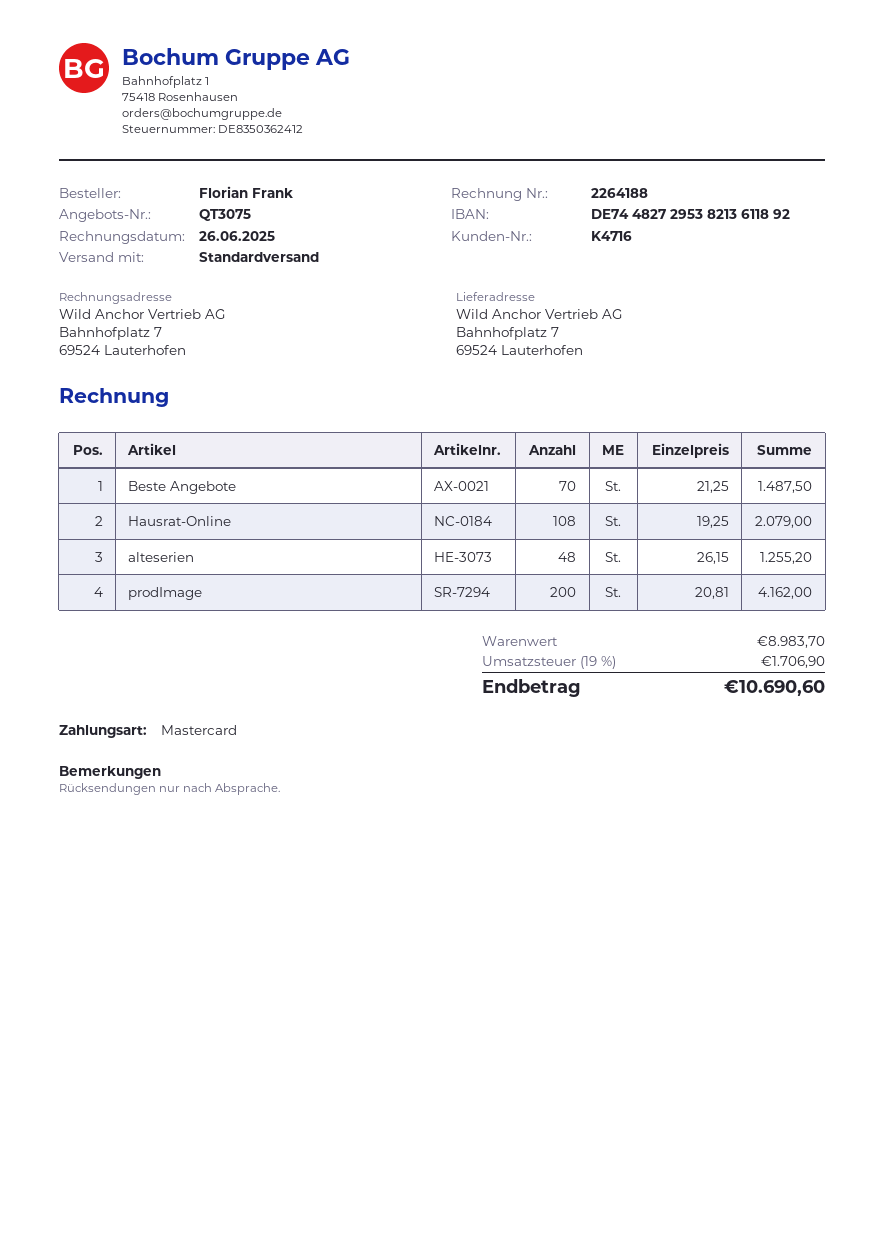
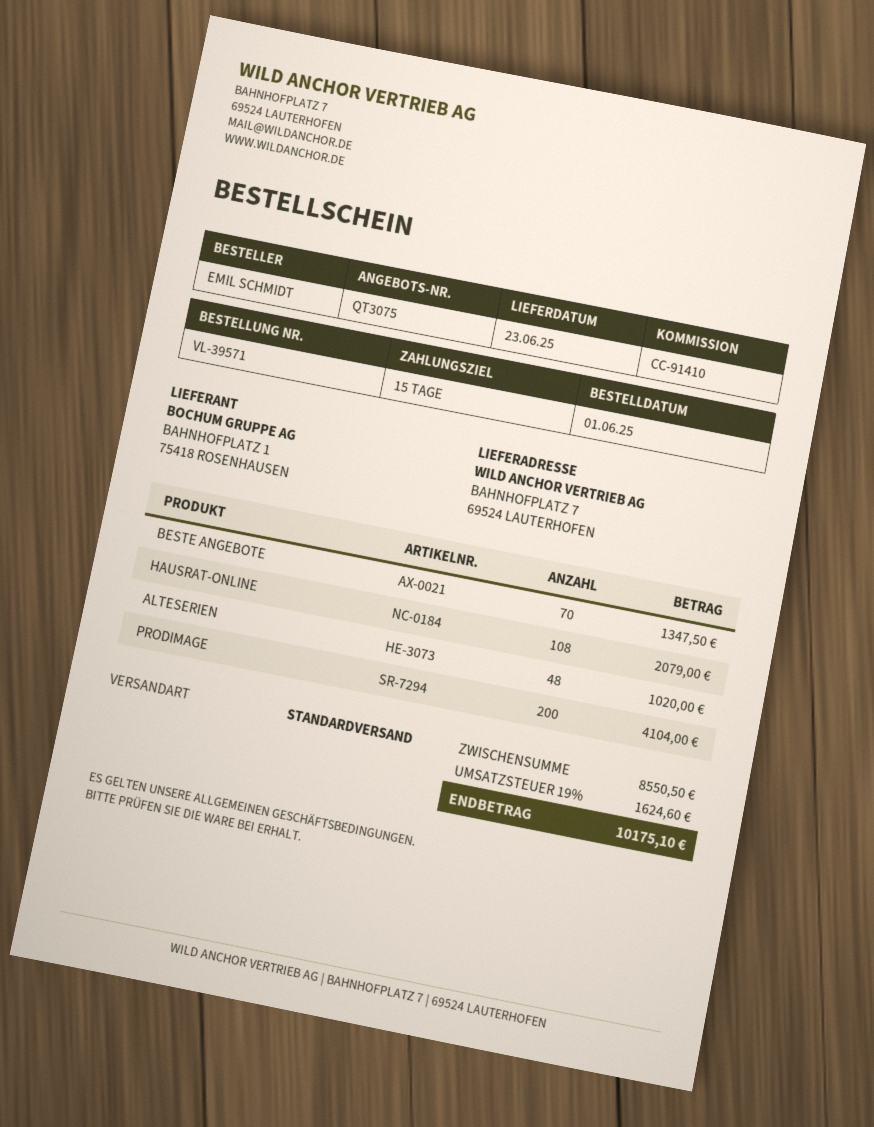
ordered by: Florian Frank -> EMIL SCHMIDT
Beste Angebote: 70 for 1487.50 -> 70 for 1347.50
alteserien: 48 for 1255.20 -> 48 for 1020.00
prodImage: 200 for 4162.00 -> 200 for 4104.00
subtotal: 8983.70 -> 8550.50
tax: 19% = 1706.90 -> 19% = 1624.60
total: 10690.60 -> 10175.10

